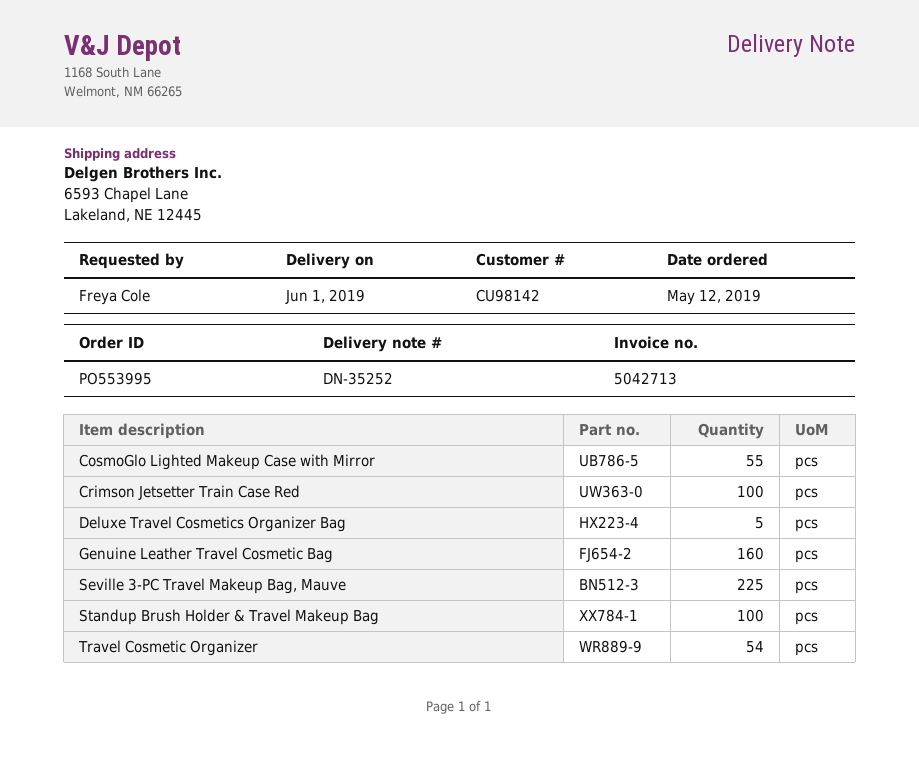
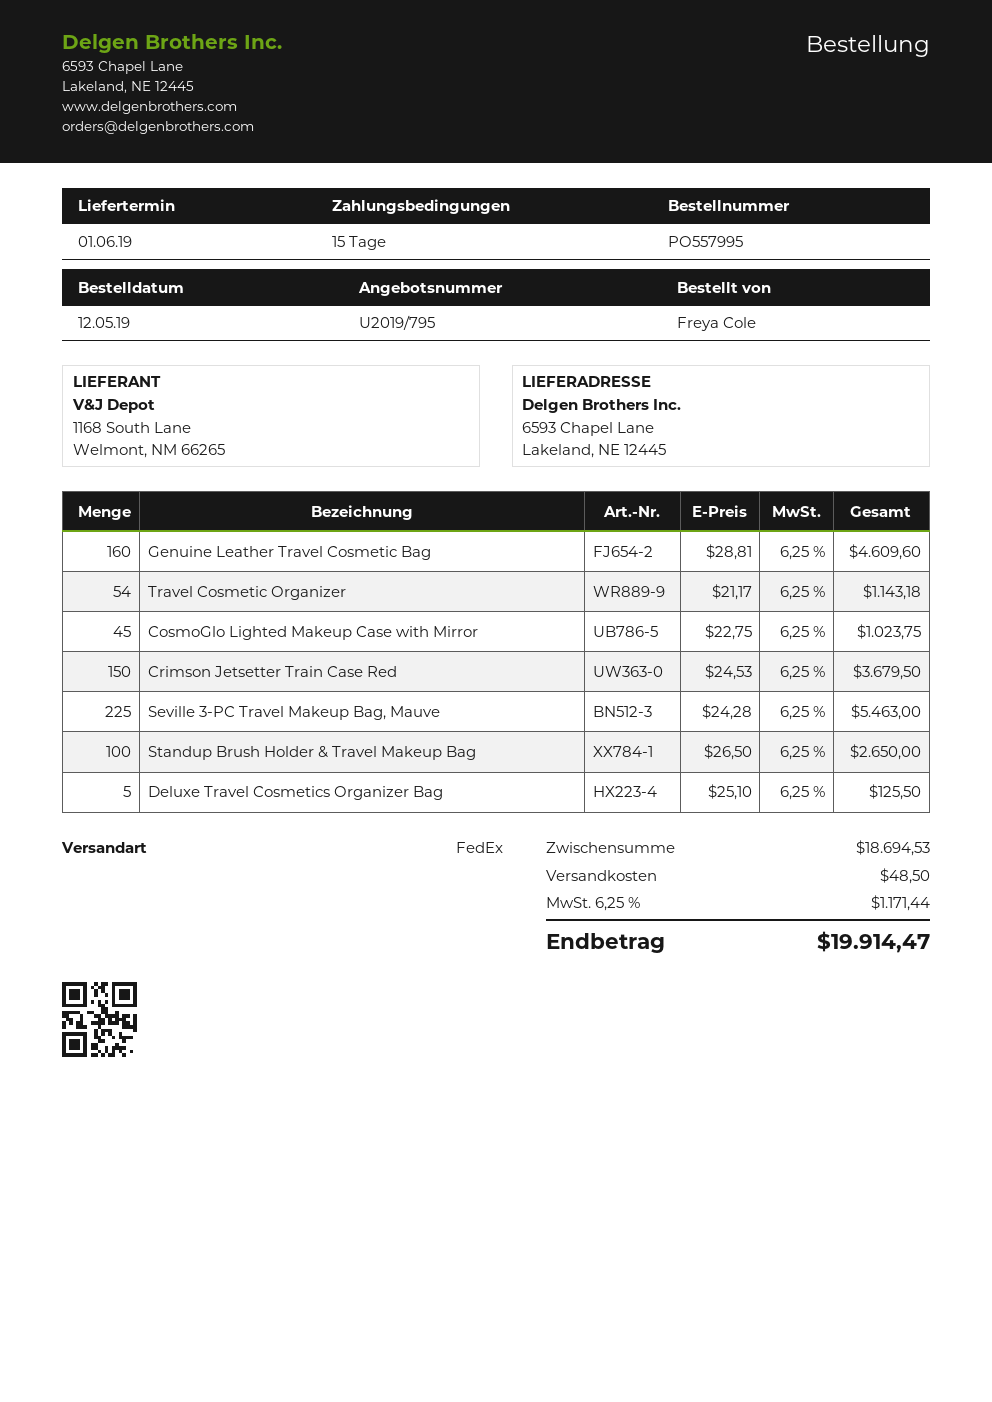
order number: PO553995 -> PO557995
CosmoGlo Lighted Makeup Case with Mirror: 55 -> 45
Crimson Jetsetter Train Case Red: 100 -> 150

